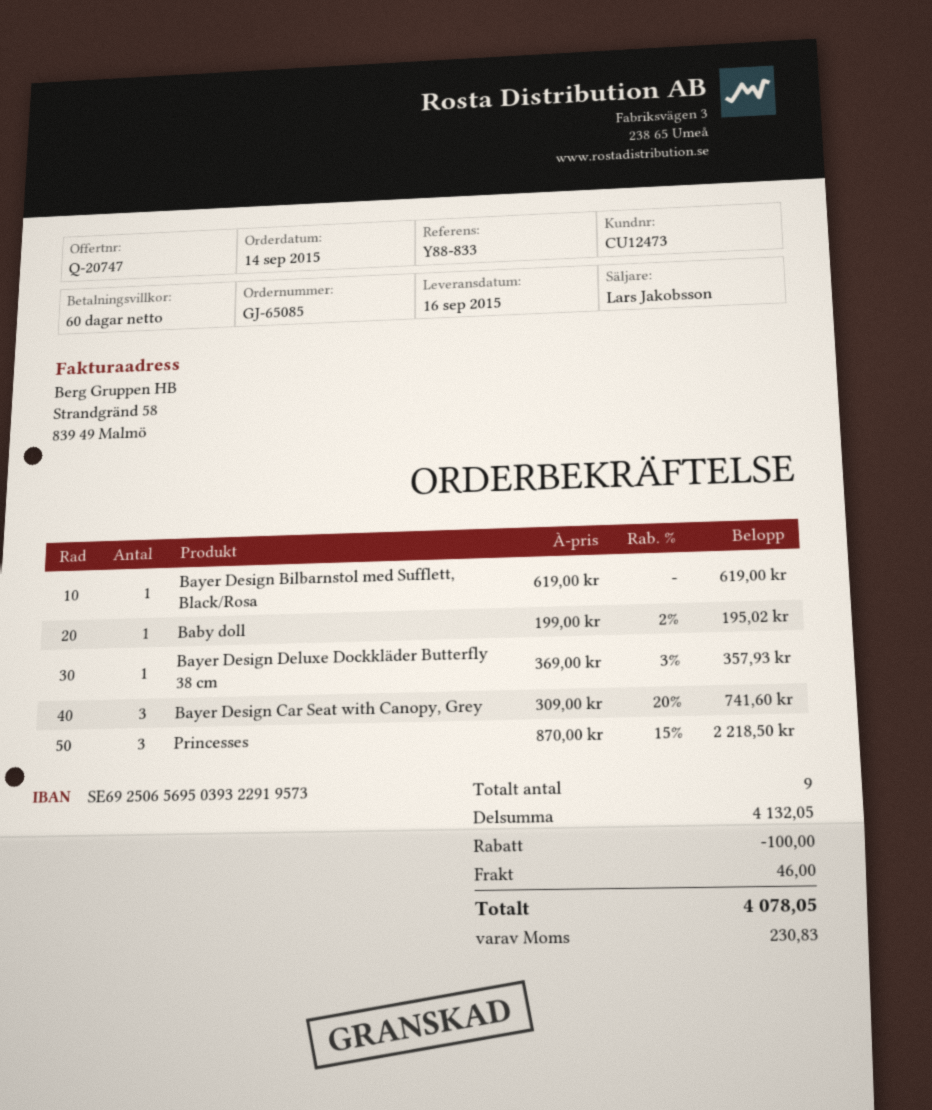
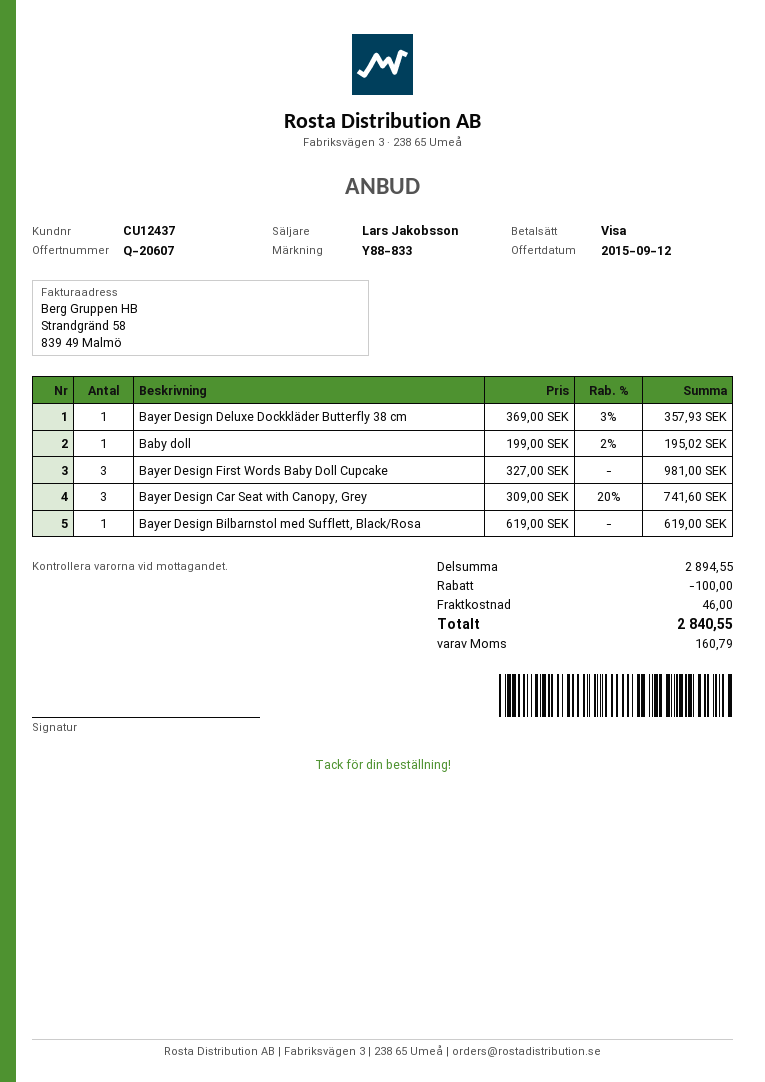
quote number: Q-20747 -> Q-20607
customer number: CU12473 -> CU12437
Princesses: 3 x 870.00 - 15% = 2218.50 -> none
Bayer Design First Words Baby Doll Cupcake: none -> 3 x 327.00 = 981.00
subtotal: 4132.05 -> 2894.55
tax: 230.83 -> 160.79
total: 4078.05 -> 2840.55

